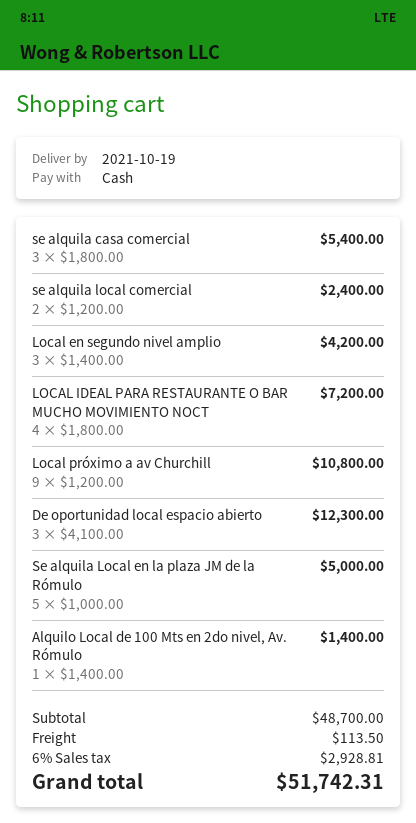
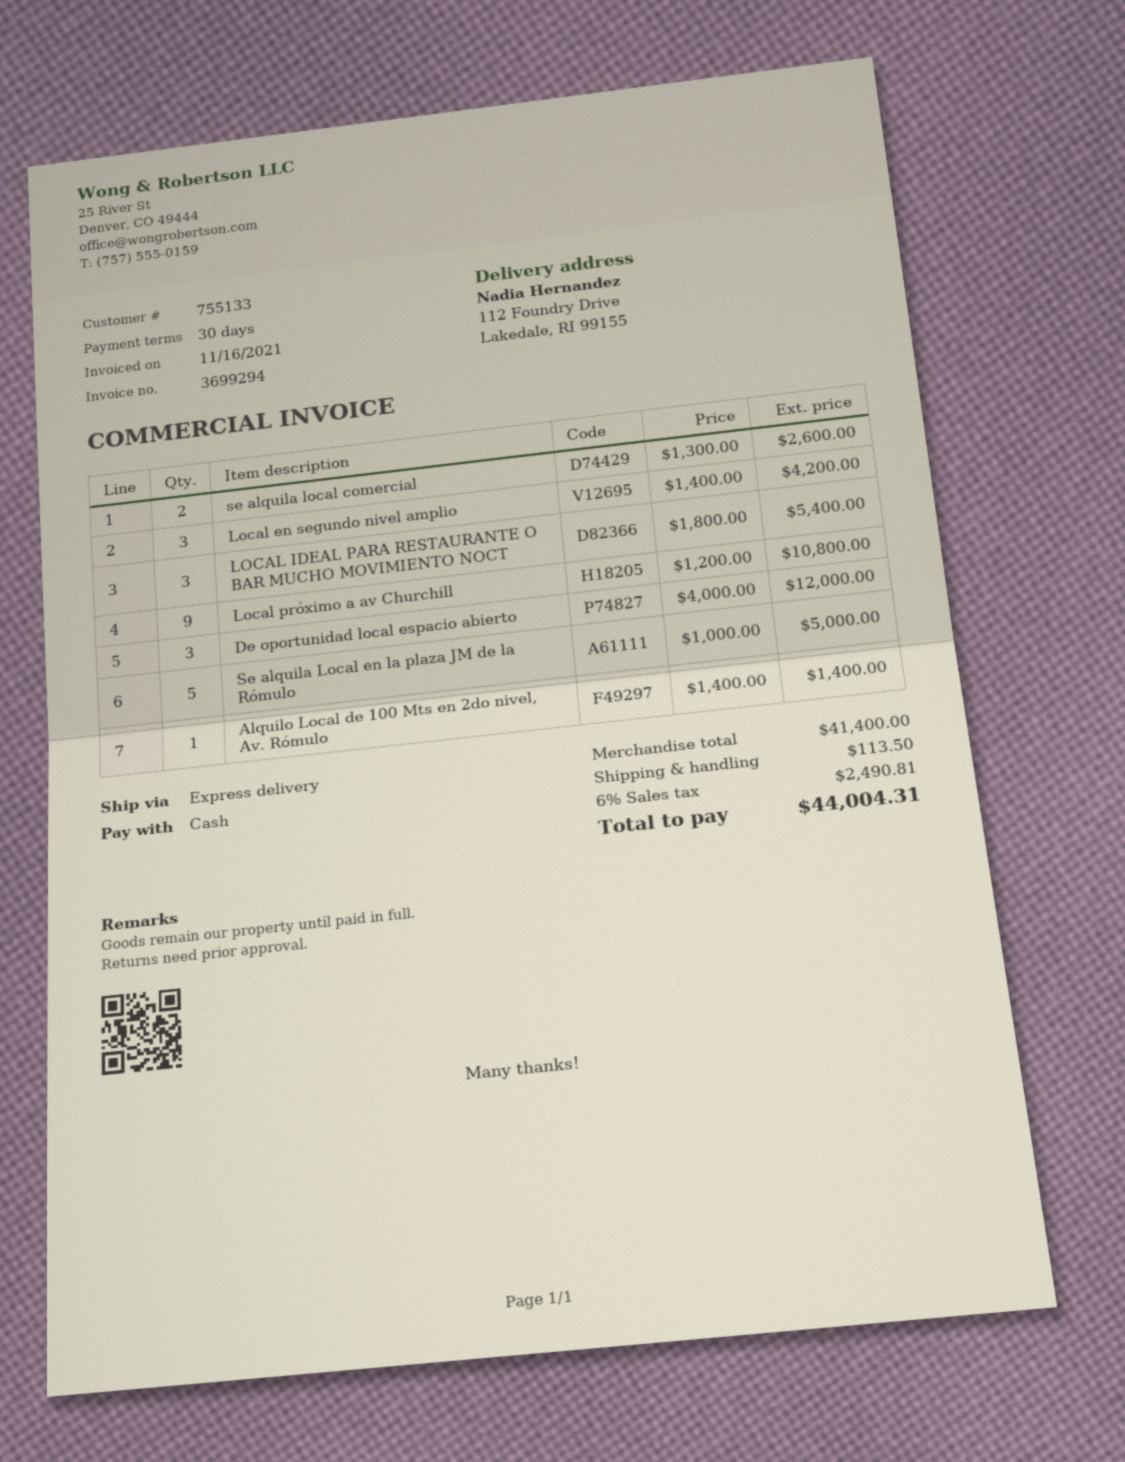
se alquila casa comercial: 3 x 1800.00 = 5400.00 -> none
se alquila local comercial: 2 x 1200.00 = 2400.00 -> 2 x 1300.00 = 2600.00
LOCAL IDEAL PARA RESTAURANTE O BAR MUCHO MOVIMIENTO NOCT: 4 x 1800.00 = 7200.00 -> 3 x 1800.00 = 5400.00
De oportunidad local espacio abierto: 3 x 4100.00 = 12300.00 -> 3 x 4000.00 = 12000.00
subtotal: 48700.00 -> 41400.00
tax: 6% = 2928.81 -> 6% = 2490.81
total: 51742.31 -> 44004.31

